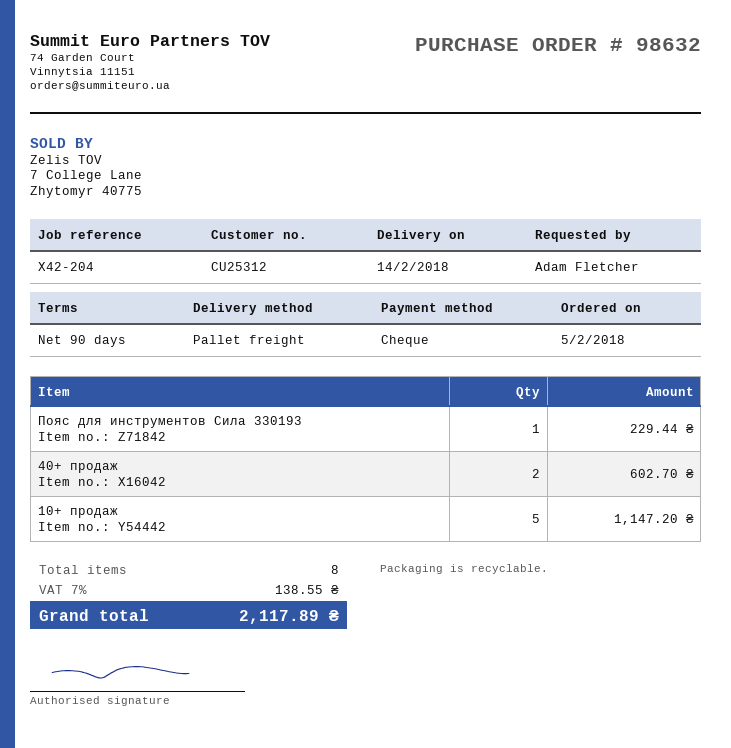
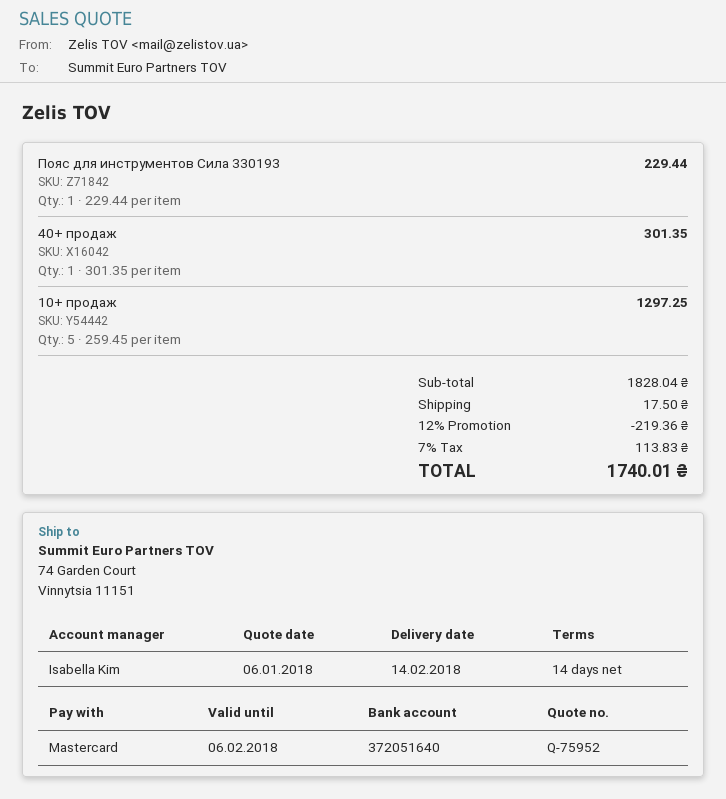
payment terms: 90 days -> 14 days
payment method: cheque -> Mastercard
40+ продаж: 2 for 602.70 -> 1 for 301.35
10+ продаж: 5 for 1147.20 -> 5 for 1297.25
discount: none -> 12% = 219.36
shipping: none -> 17.50
tax: 7% = 138.55 -> 7% = 113.83
total: 2117.89 -> 1740.01

